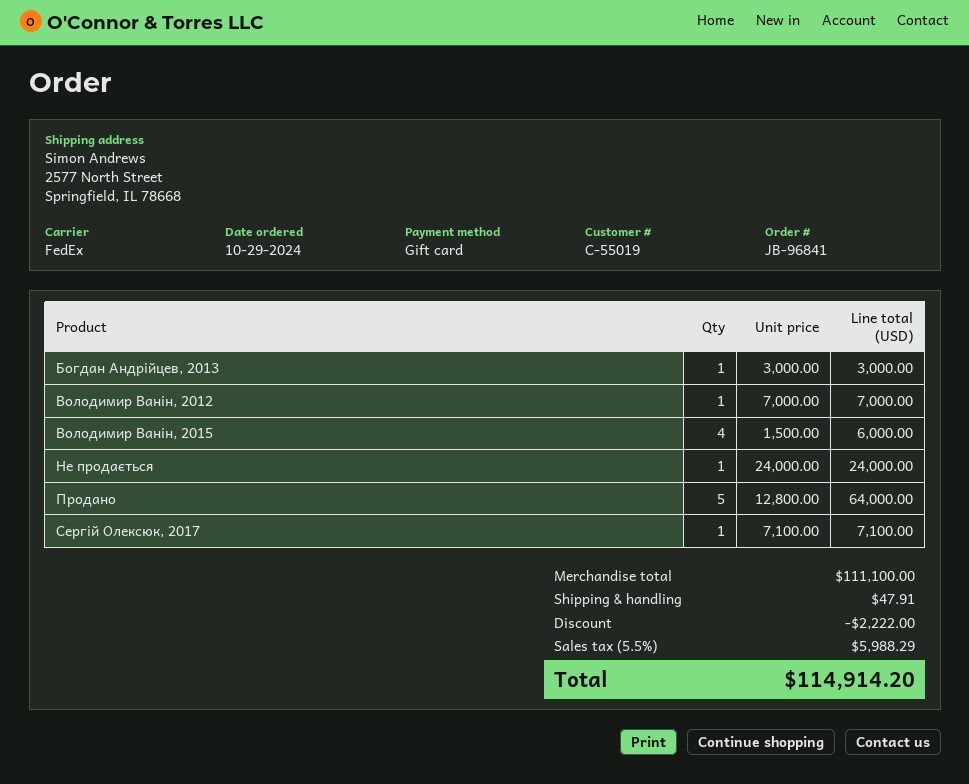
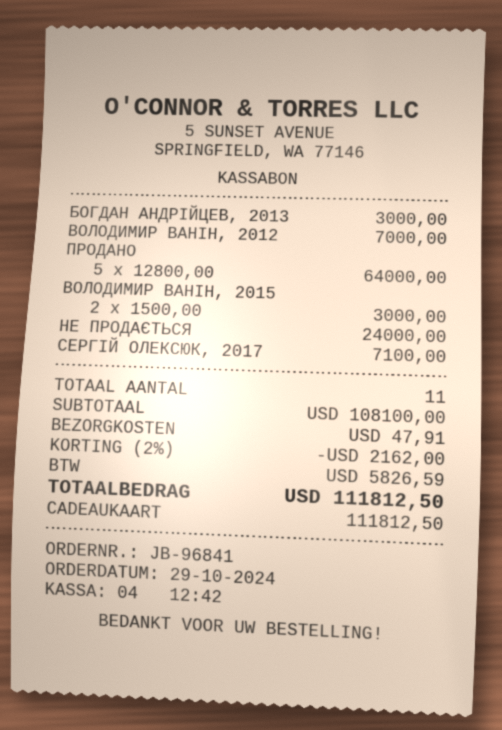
Володимир Ванін, 2015: 4 x 1500.00 = 6000.00 -> 2 x 1500.00 = 3000.00
subtotal: 111100.00 -> 108100.00
discount: 2222.00 -> 2162.00
tax: 5988.29 -> 5826.59
total: 114914.20 -> 111812.50

